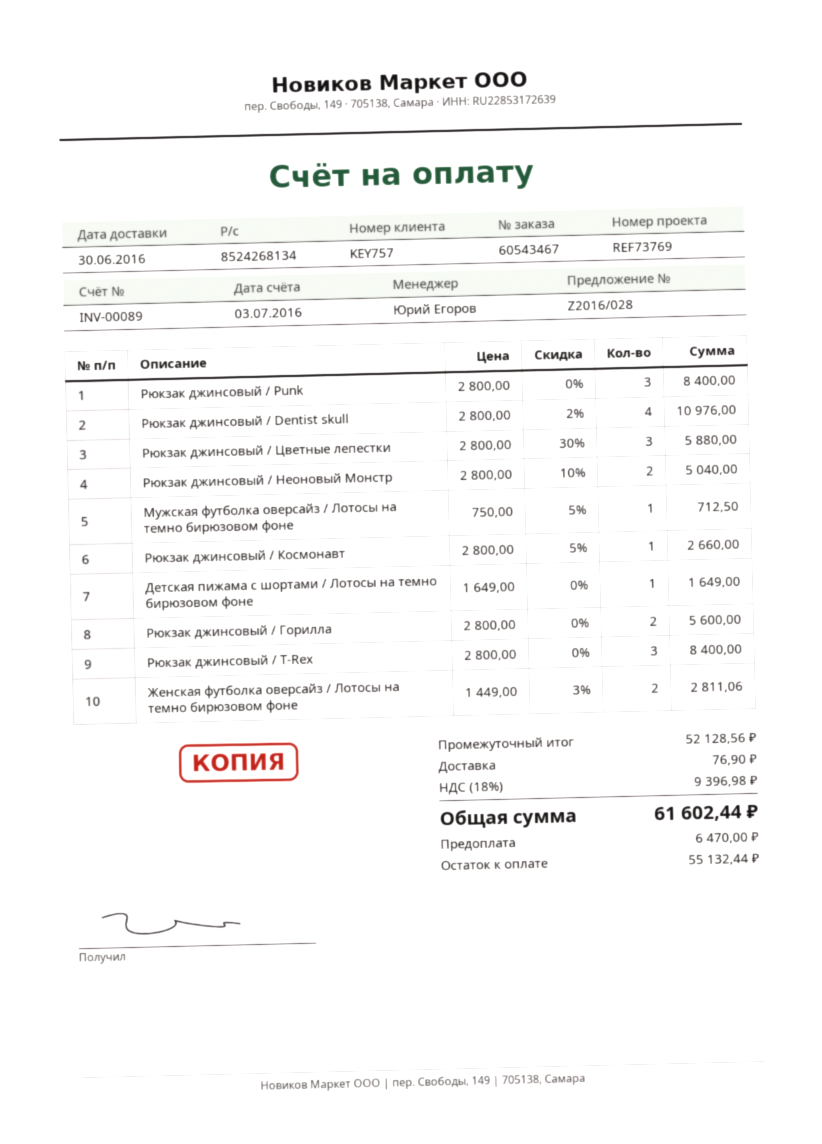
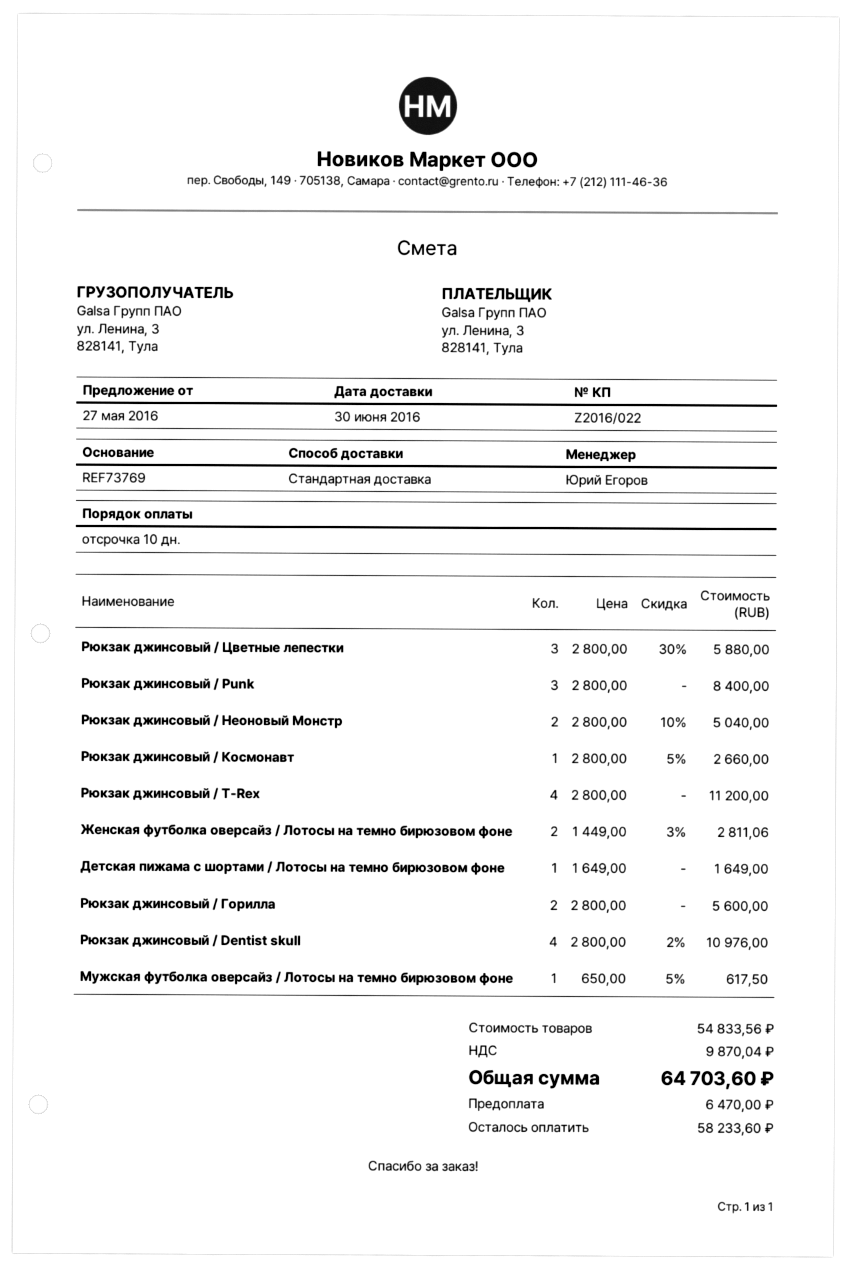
quote number: Z2016/028 -> Z2016/022
Мужская футболка оверсайз / Лотосы на темно бирюзовом фоне: 1 x 750.00 - 5% = 712.50 -> 1 x 650.00 - 5% = 617.50
Рюкзак джинсовый / T-Rex: 3 x 2800.00 = 8400.00 -> 4 x 2800.00 = 11200.00
subtotal: 52128.56 -> 54833.56
shipping: 76.90 -> none
tax: 9396.98 -> 9870.04
total: 61602.44 -> 64703.60
balance: 55132.44 -> 58233.60

